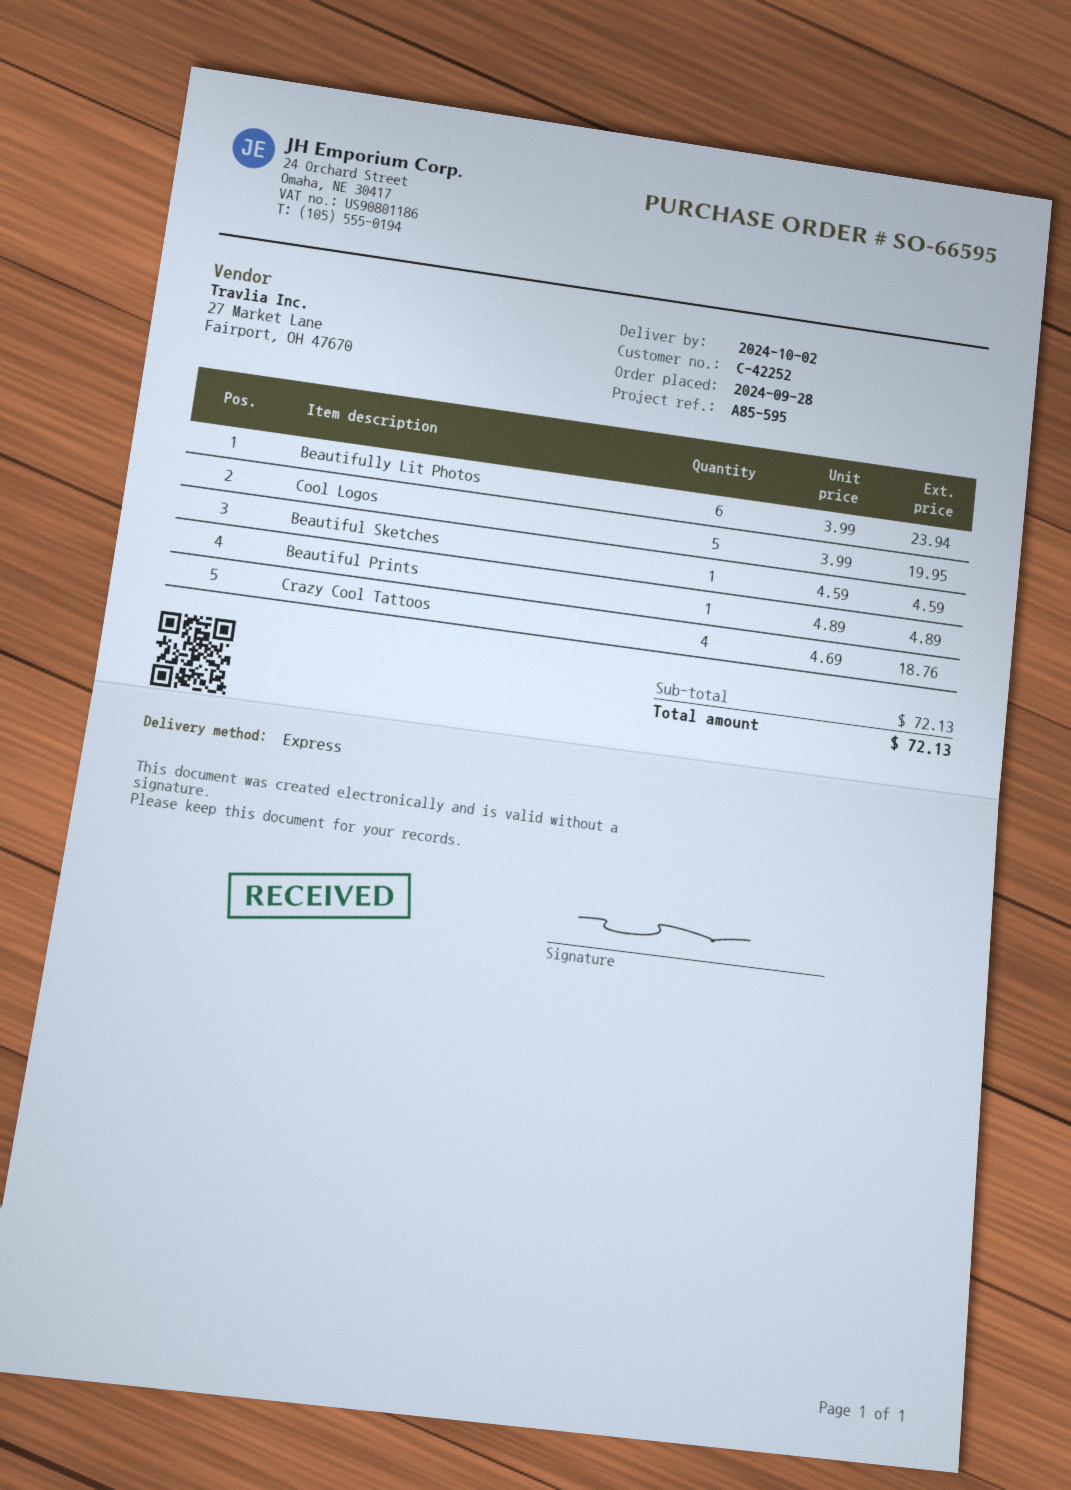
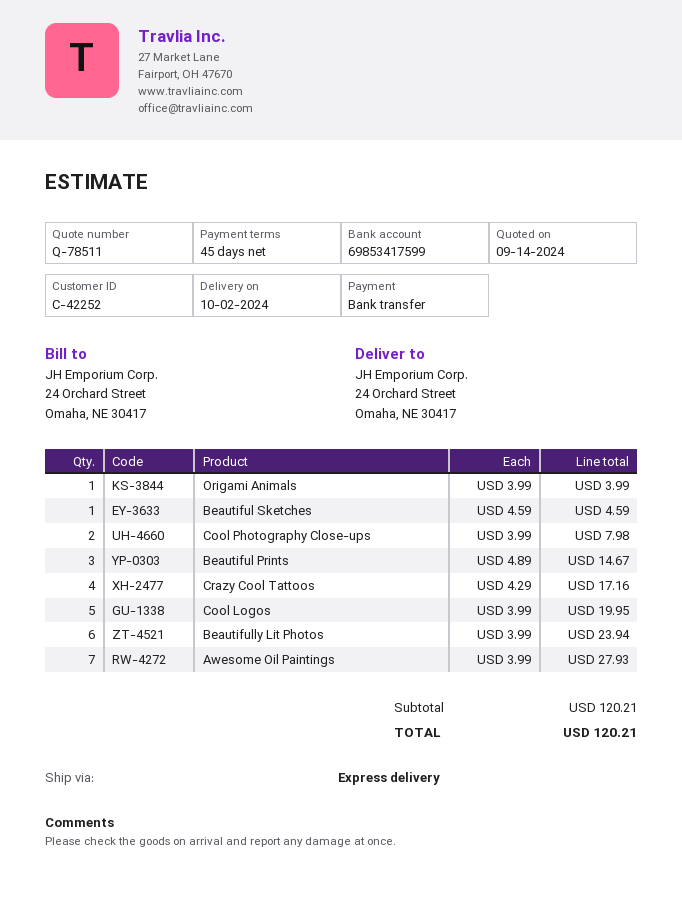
Beautiful Prints: 1 x 4.89 = 4.89 -> 3 x 4.89 = 14.67
Crazy Cool Tattoos: 4 x 4.69 = 18.76 -> 4 x 4.29 = 17.16
Origami Animals: none -> 1 x 3.99 = 3.99
Cool Photography Close-ups: none -> 2 x 3.99 = 7.98
Awesome Oil Paintings: none -> 7 x 3.99 = 27.93
subtotal: 72.13 -> 120.21
total: 72.13 -> 120.21

